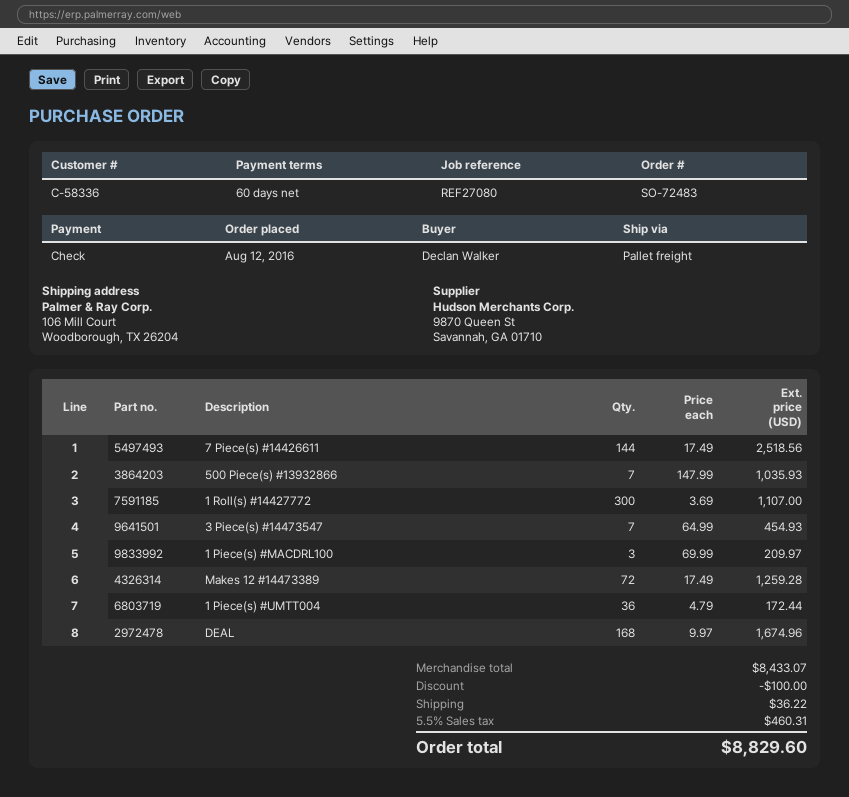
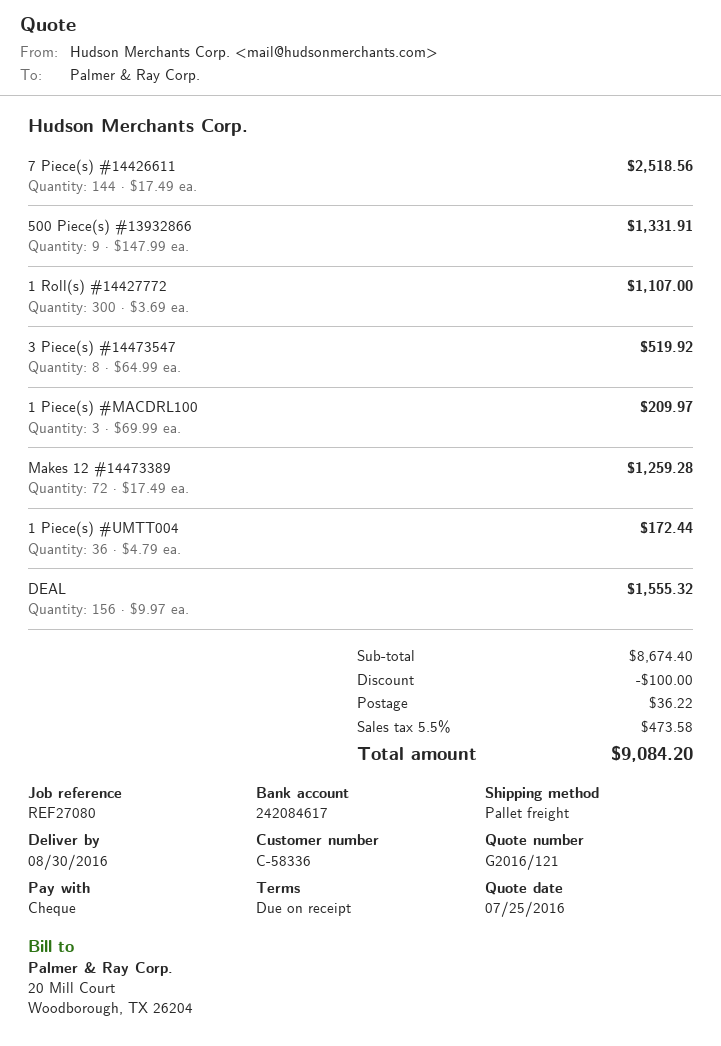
payment terms: 60 days -> on receipt
500 Piece(s) #13932866: 7 x 147.99 = 1035.93 -> 9 x 147.99 = 1331.91
3 Piece(s) #14473547: 7 x 64.99 = 454.93 -> 8 x 64.99 = 519.92
DEAL: 168 x 9.97 = 1674.96 -> 156 x 9.97 = 1555.32
subtotal: 8433.07 -> 8674.40
tax: 5.5% = 460.31 -> 5.5% = 473.58
total: 8829.60 -> 9084.20

